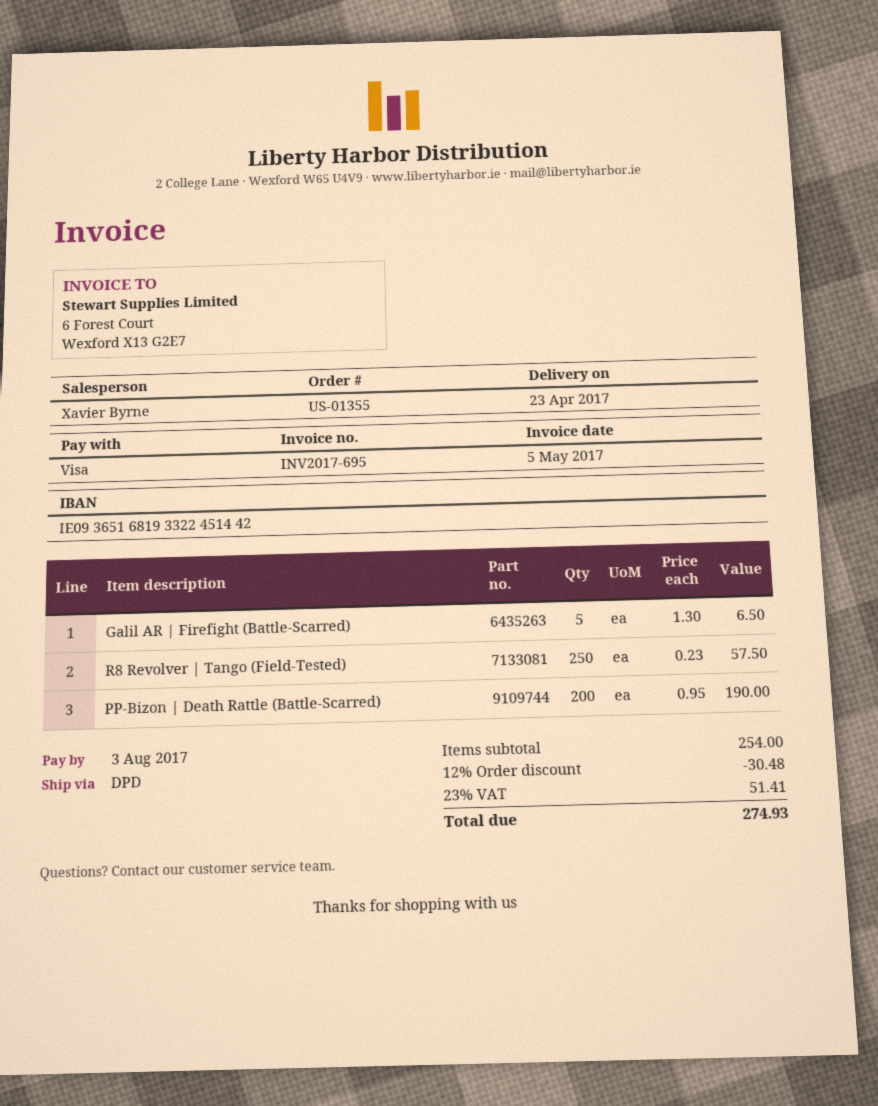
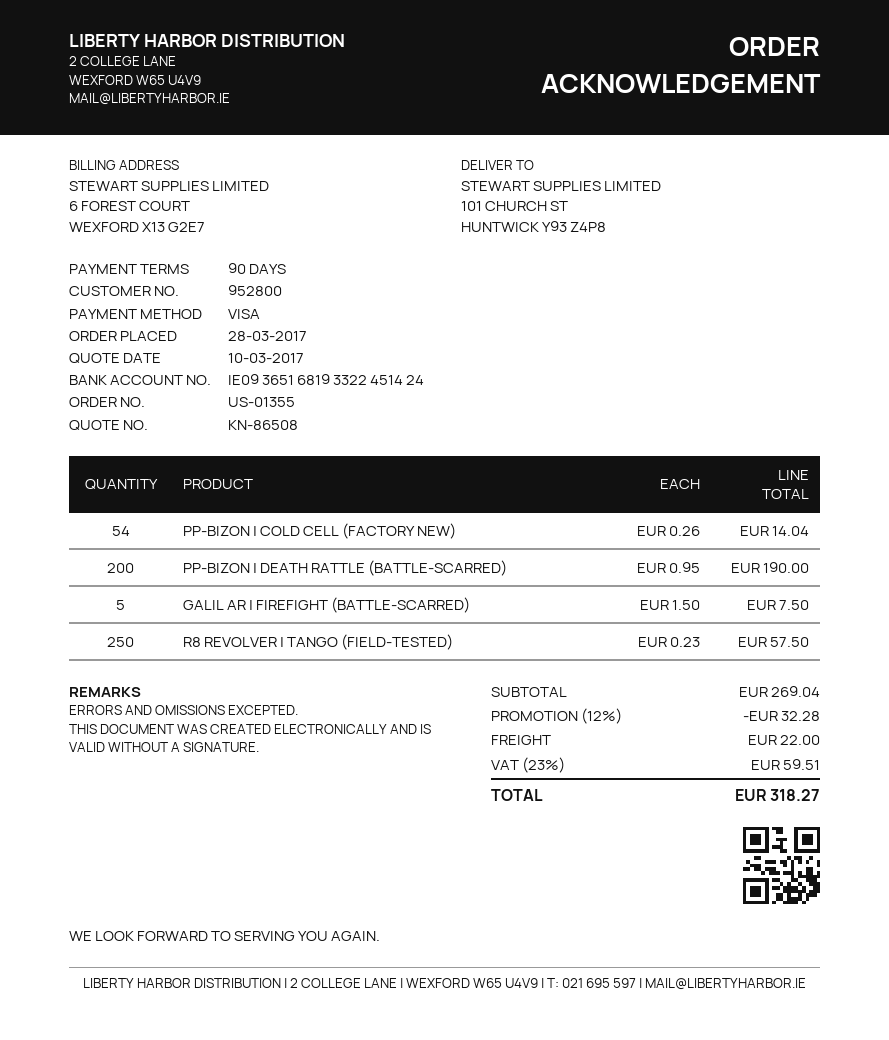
bank account: IE09365168193322451442 -> IE09365168193322451424
Galil AR | Firefight (Battle-Scarred): 5 x 1.30 = 6.50 -> 5 x 1.50 = 7.50
PP-BIZON | COLD CELL (FACTORY NEW): none -> 54 x 0.26 = 14.04
subtotal: 254.00 -> 269.04
discount: 12% = 30.48 -> 12% = 32.28
shipping: none -> 22.00
tax: 23% = 51.41 -> 23% = 59.51
total: 274.93 -> 318.27

